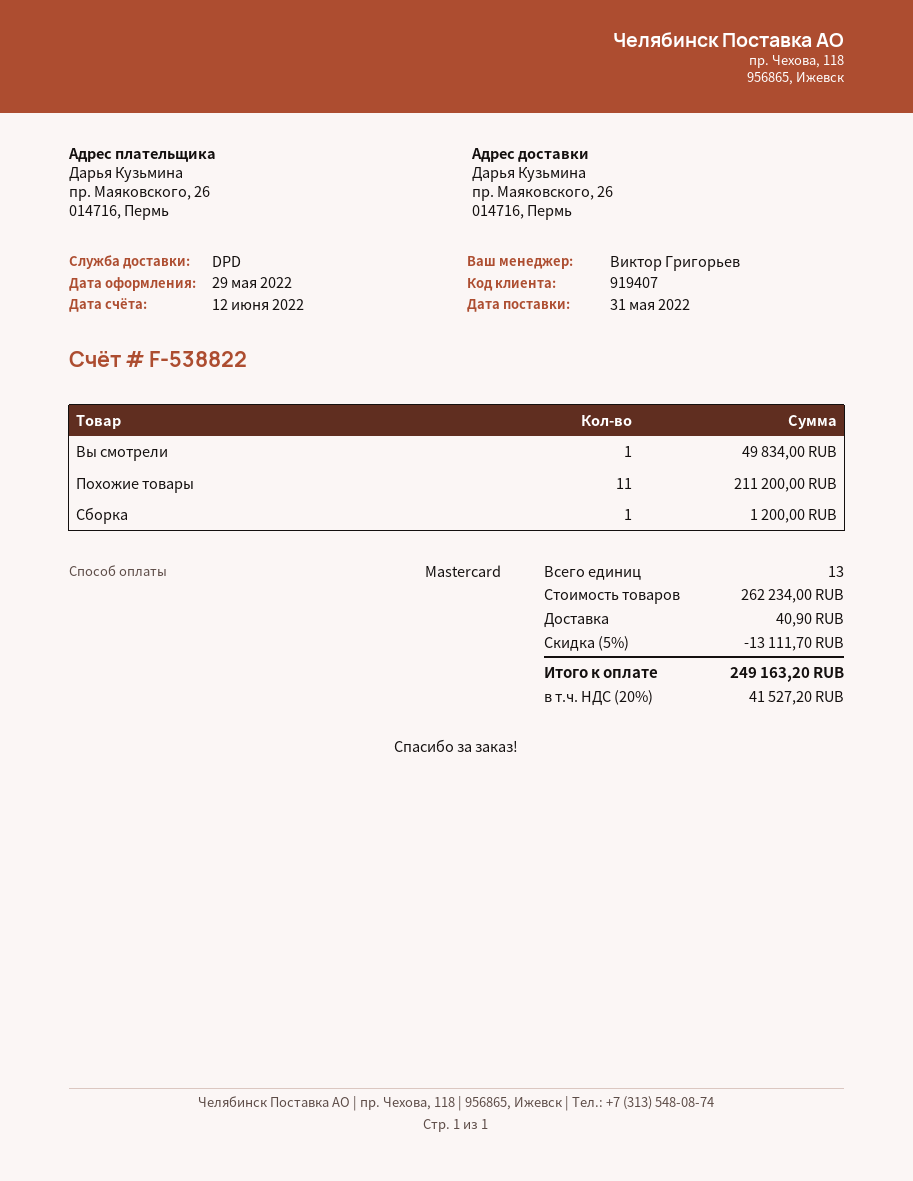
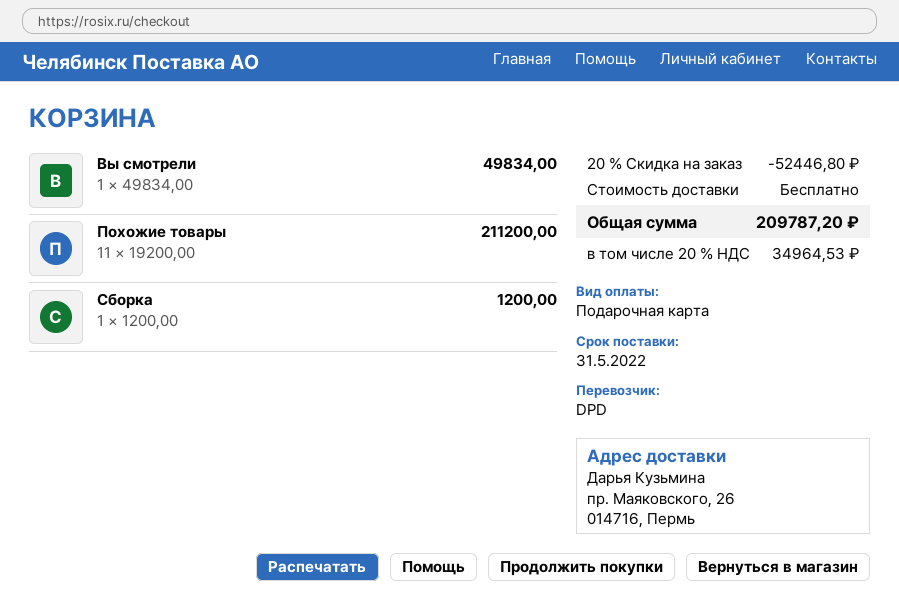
payment method: Mastercard -> gift card
discount: 5% = 13111.70 -> 20% = 52446.80
shipping: 40.90 -> 0.00
tax: 20% = 41527.20 -> 20% = 34964.53
total: 249163.20 -> 209787.20

